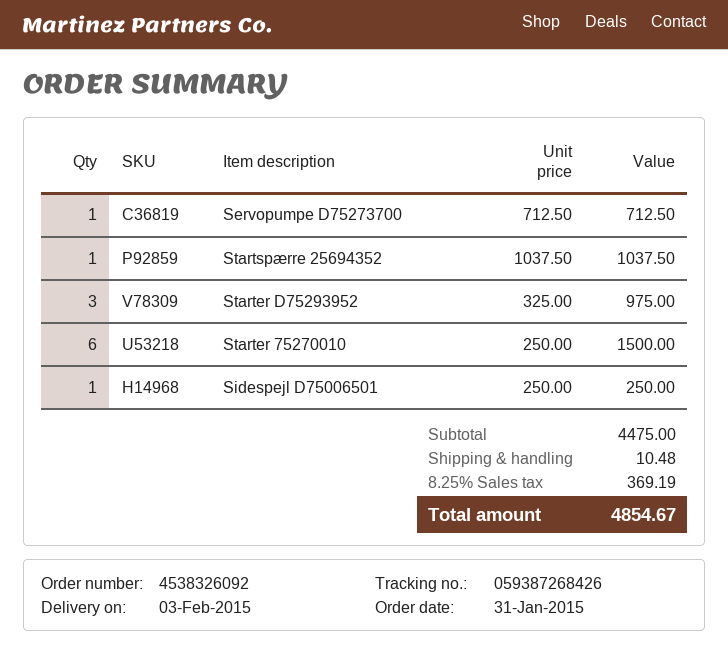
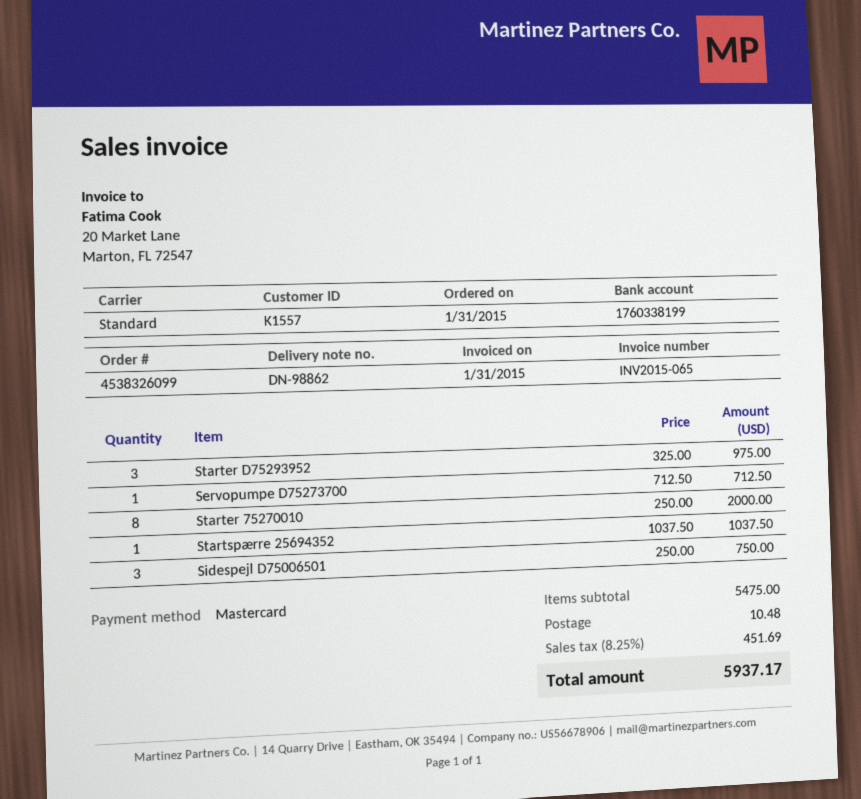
order number: 4538326092 -> 4538326099
Starter 75270010: 6 x 250.00 = 1500.00 -> 8 x 250.00 = 2000.00
Sidespejl D75006501: 1 x 250.00 = 250.00 -> 3 x 250.00 = 750.00
subtotal: 4475.00 -> 5475.00
tax: 8.25% = 369.19 -> 8.25% = 451.69
total: 4854.67 -> 5937.17

